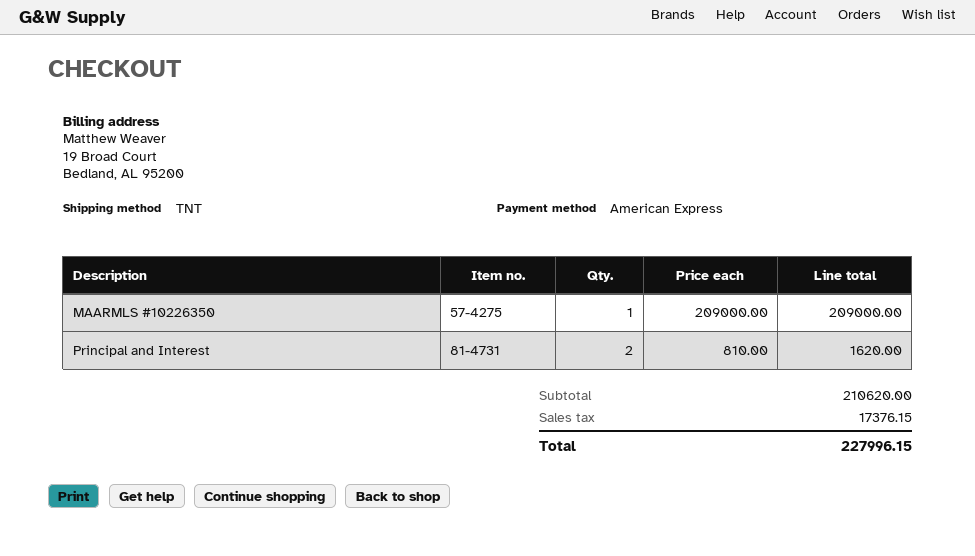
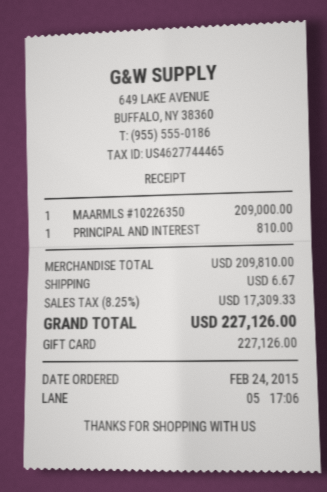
payment method: American Express -> gift card
Principal and Interest: 2 x 810.00 = 1620.00 -> 1 x 810.00 = 810.00
subtotal: 210620.00 -> 209810.00
shipping: none -> 6.67
tax: 17376.15 -> 17309.33
total: 227996.15 -> 227126.00

